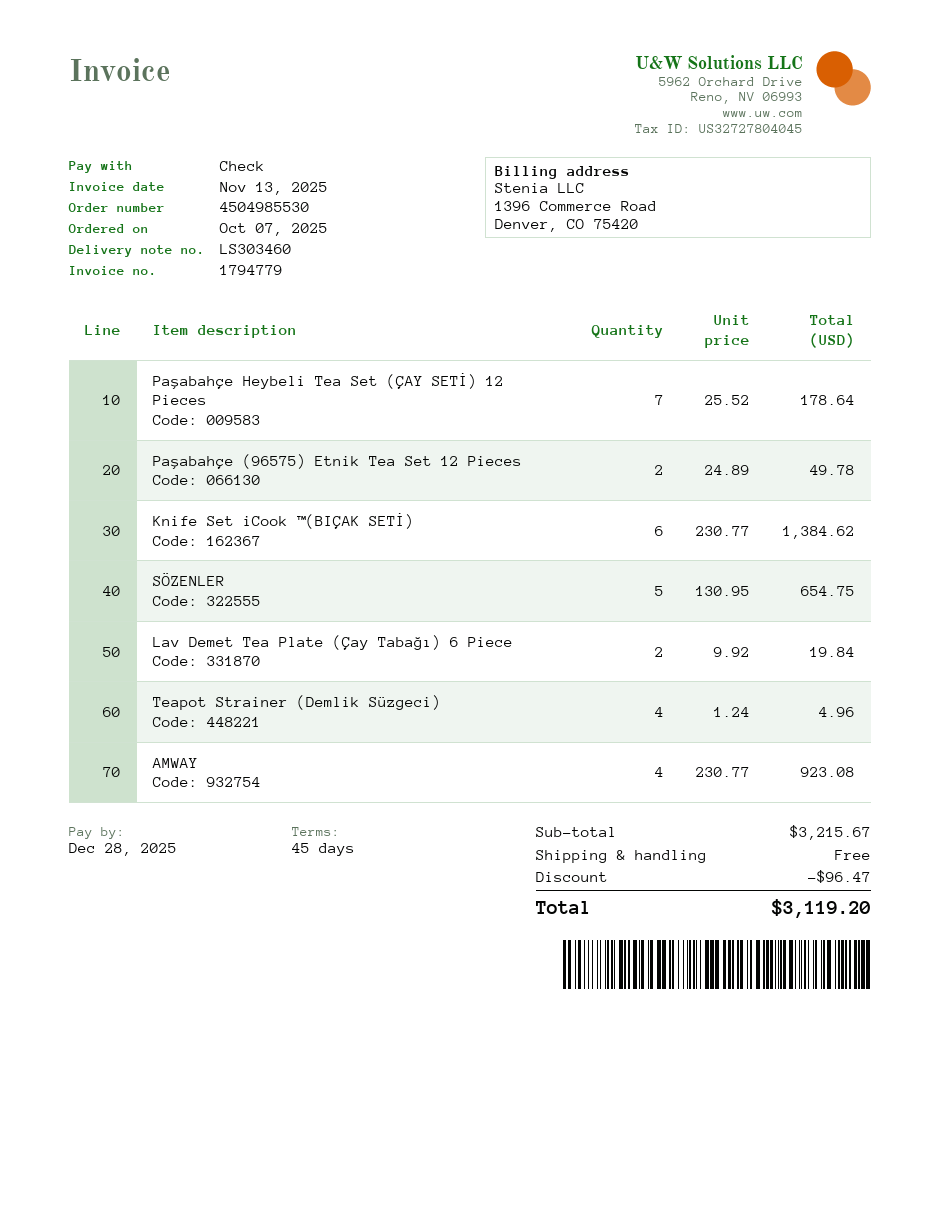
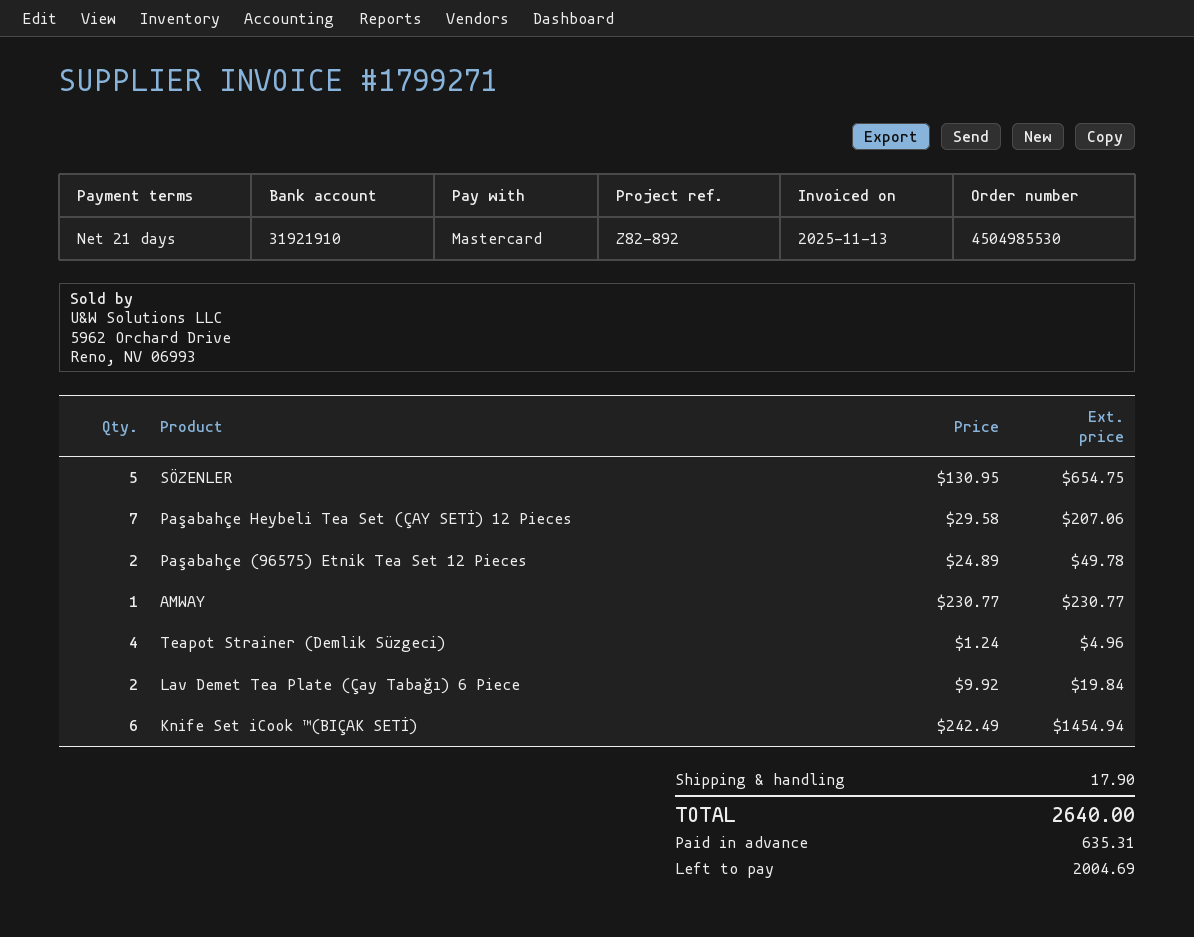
invoice number: 1794779 -> 1799271
payment terms: 45 days -> 21 days
payment method: cheque -> Mastercard
Paşabahçe Heybeli Tea Set (ÇAY SETİ) 12 Pieces: 7 x 25.52 = 178.64 -> 7 x 29.58 = 207.06
Knife Set iCook ™(BIÇAK SETİ): 6 x 230.77 = 1384.62 -> 6 x 242.49 = 1454.94
AMWAY: 4 x 230.77 = 923.08 -> 1 x 230.77 = 230.77
discount: 96.47 -> none
shipping: 0.00 -> 17.90
total: 3119.20 -> 2640.00

